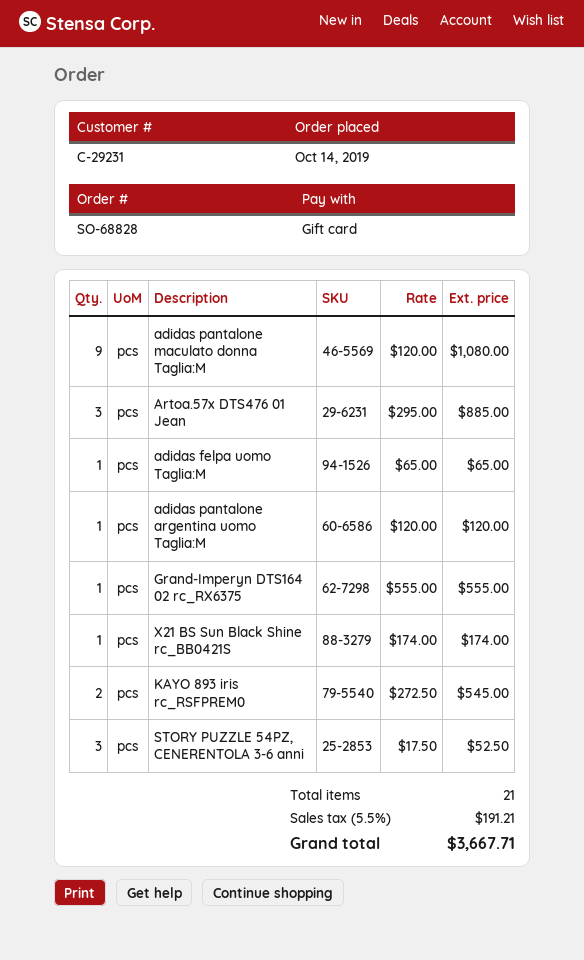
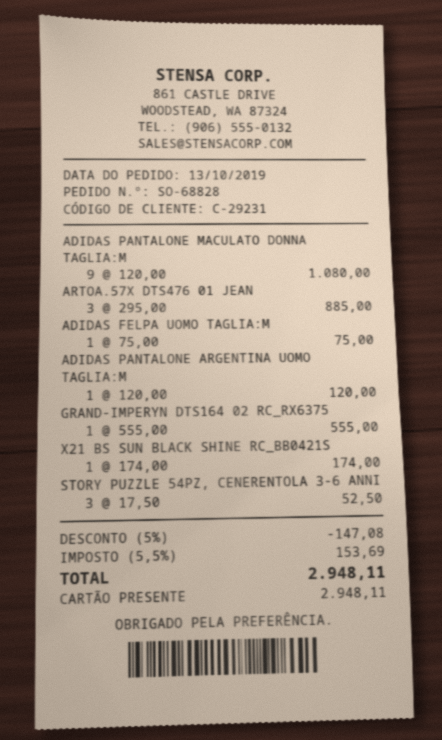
order date: 2019-10-14 -> 2019-10-13
adidas felpa uomo Taglia:M: 1 x 65.00 = 65.00 -> 1 x 75.00 = 75.00
KAYO 893 iris rc_RSFPREM0: 2 x 272.50 = 545.00 -> none
discount: none -> 5% = 147.08
tax: 5.5% = 191.21 -> 5.5% = 153.69
total: 3667.71 -> 2948.11

